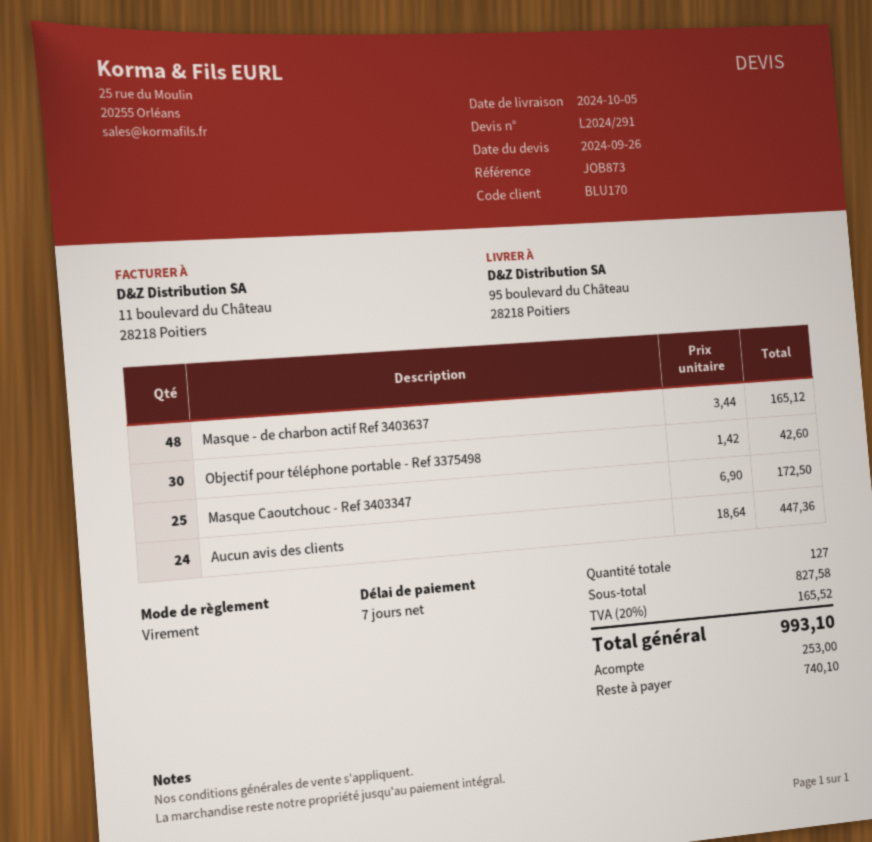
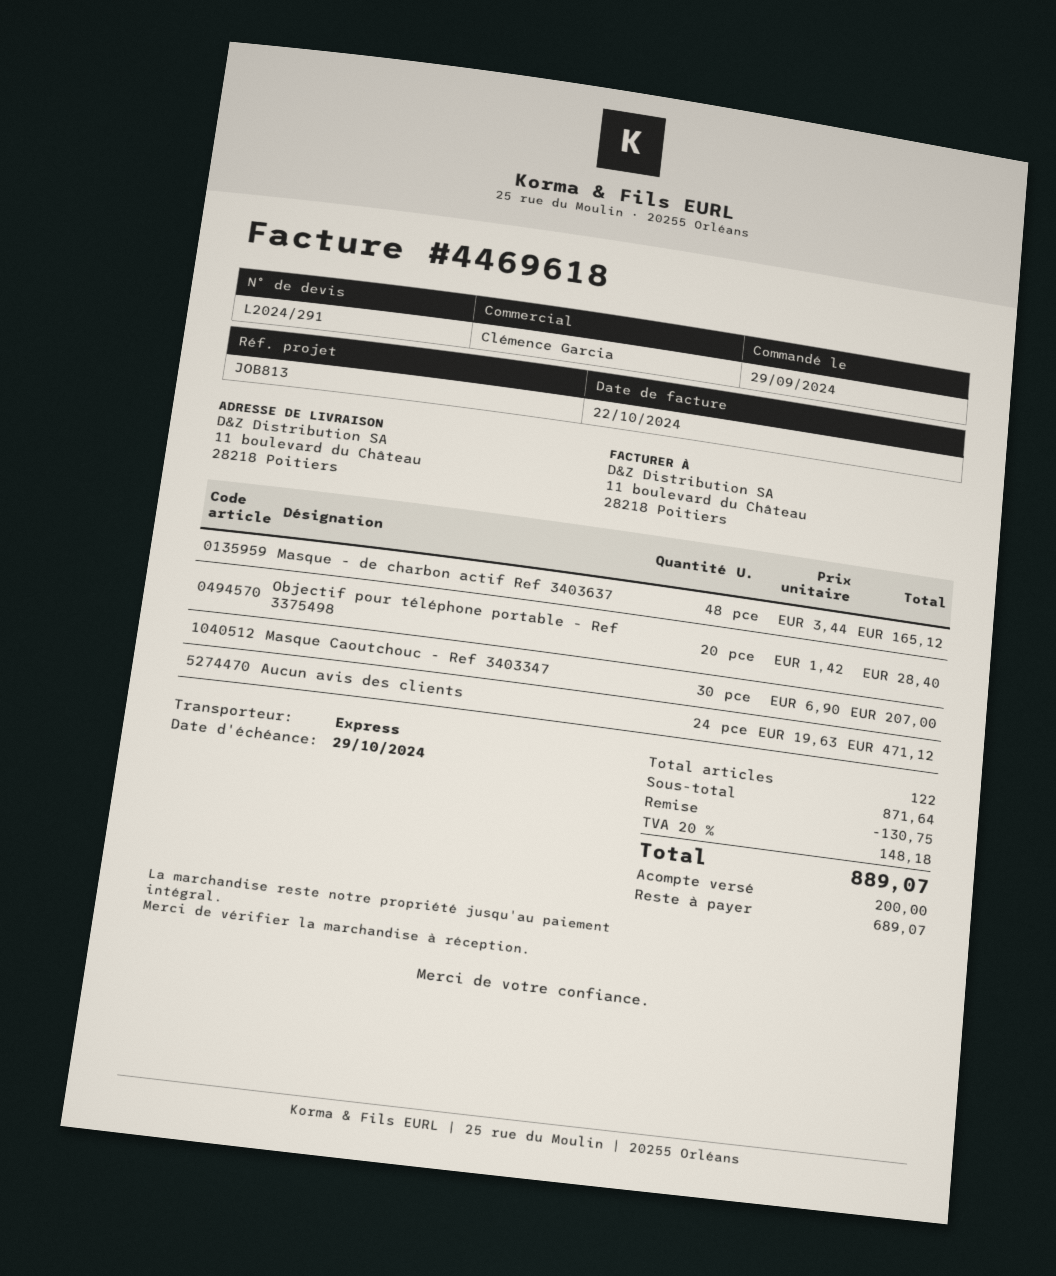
reference: JOB873 -> JOB813
ship to: 95 boulevard du Château, 28218 Poitiers -> 11 boulevard du Château, 28218 Poitiers
Objectif pour téléphone portable - Ref 3375498: 30 x 1.42 = 42.60 -> 20 x 1.42 = 28.40
Masque Caoutchouc - Ref 3403347: 25 x 6.90 = 172.50 -> 30 x 6.90 = 207.00
Aucun avis des clients: 24 x 18.64 = 447.36 -> 24 x 19.63 = 471.12
total quantity: 127 -> 122
subtotal: 827.58 -> 871.64
discount: none -> 130.75
tax: 20% = 165.52 -> 20% = 148.18
total: 993.10 -> 889.07
deposit: 253.00 -> 200.00
balance: 740.10 -> 689.07

